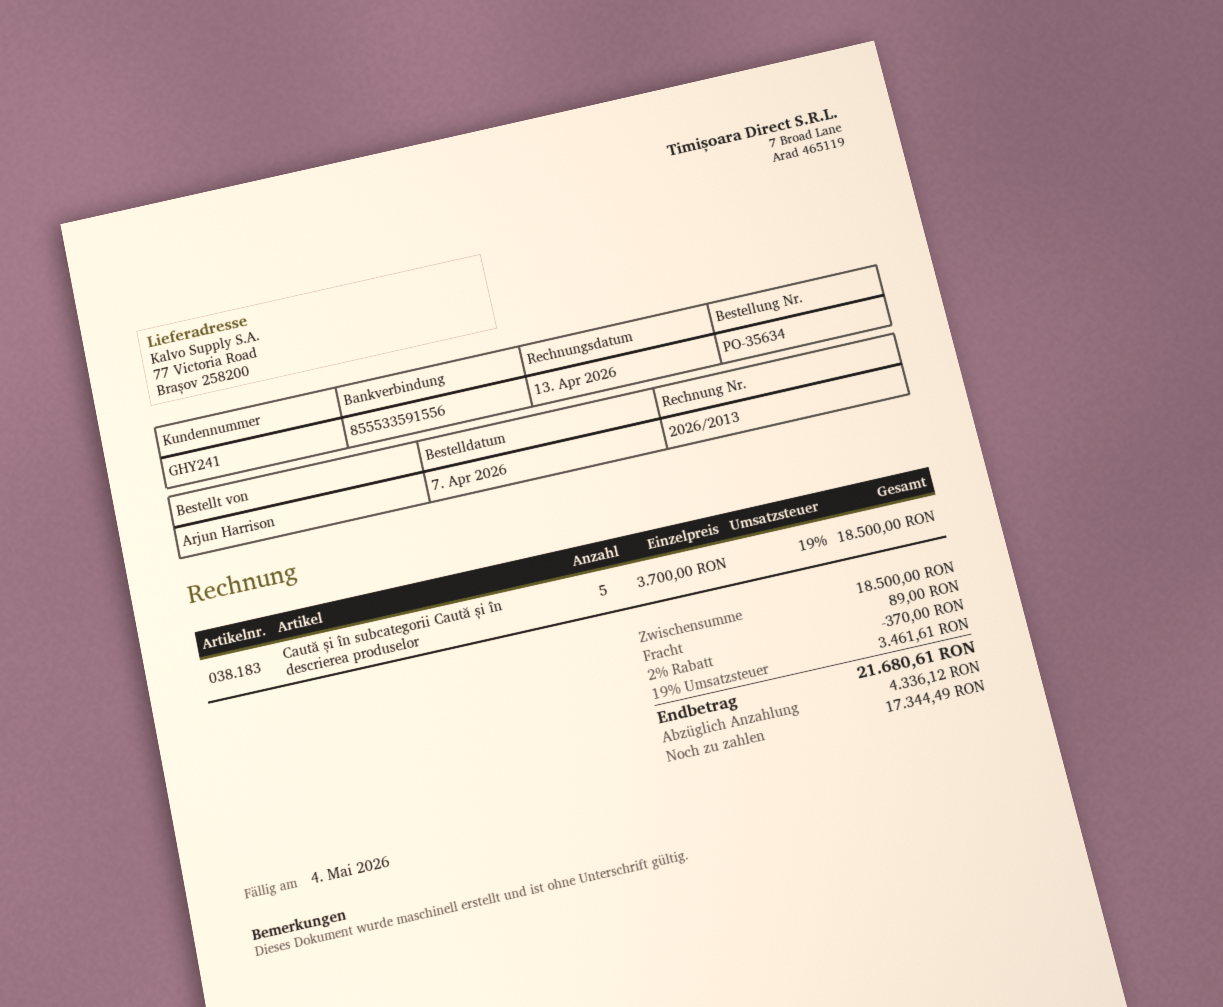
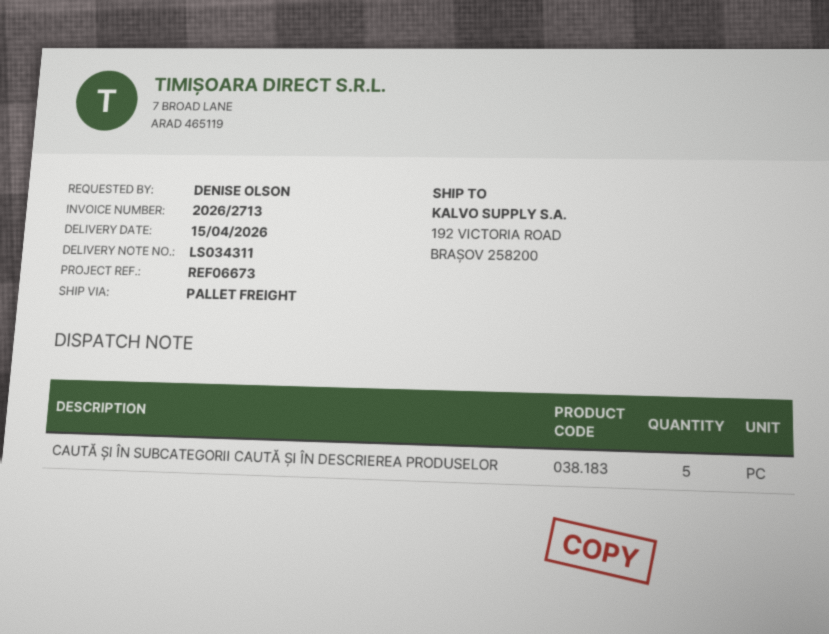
invoice number: 2026/2013 -> 2026/2713
ordered by: Arjun Harrison -> DENISE OLSON
ship to: 77 Victoria Road, Brașov 258200 -> 192 VICTORIA ROAD, BRAȘOV 258200

